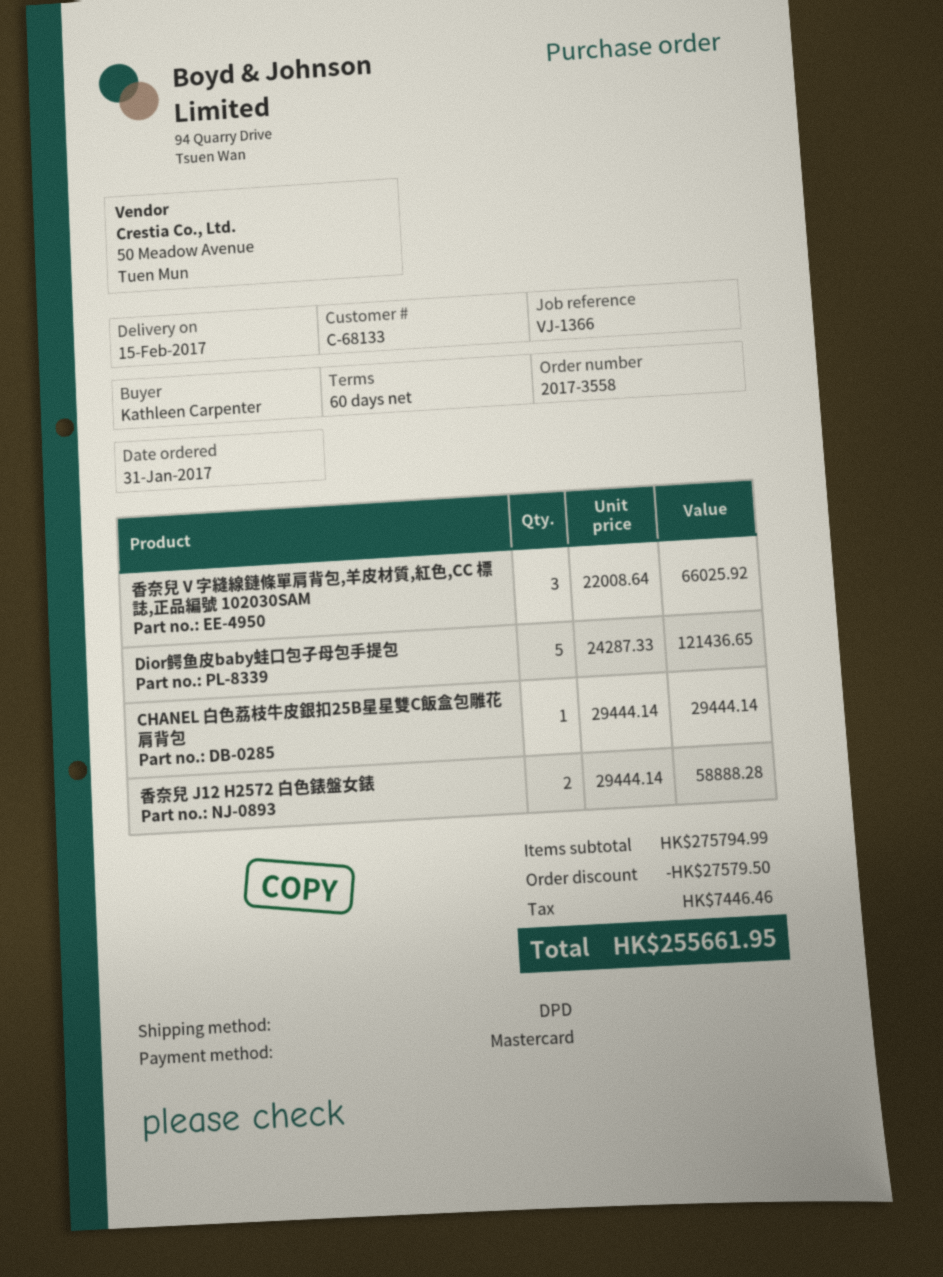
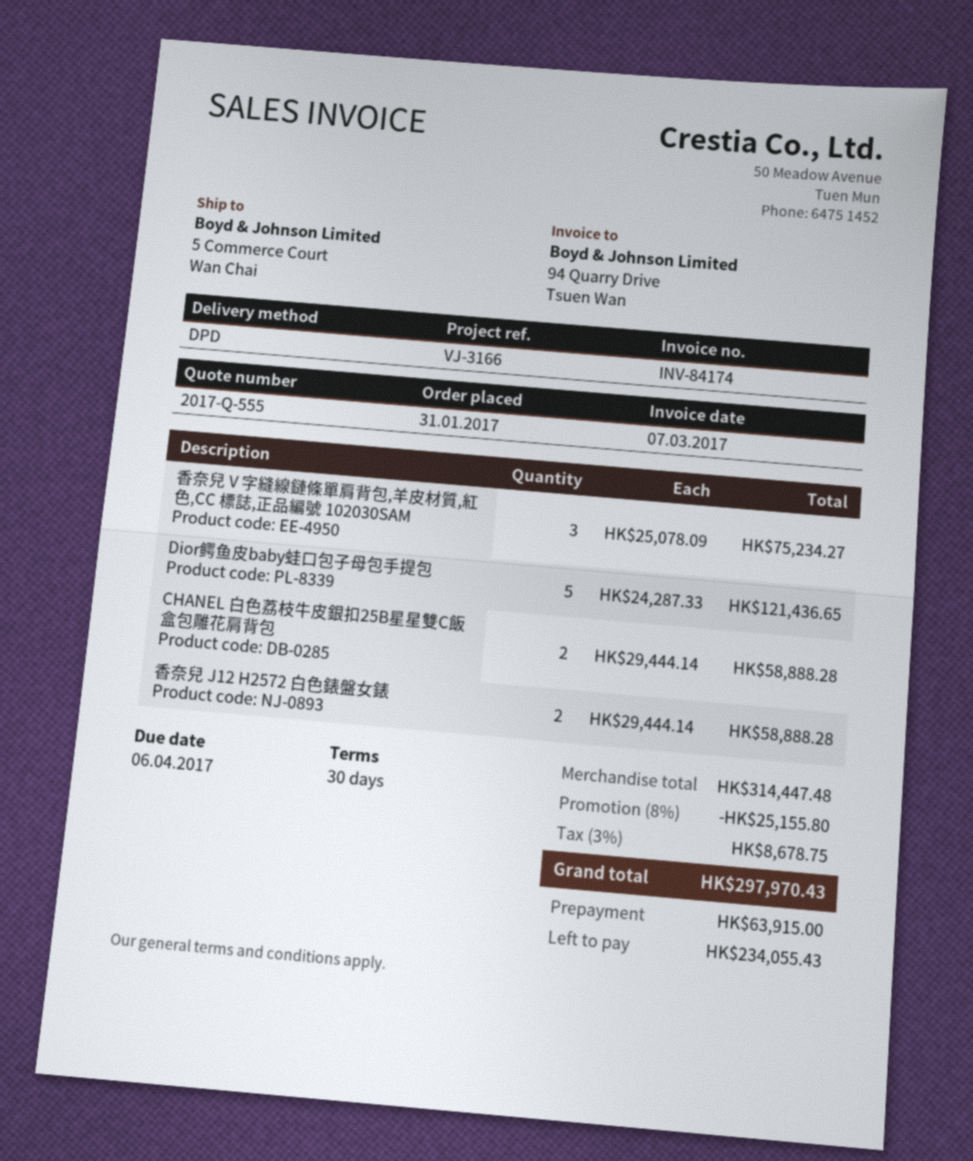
payment terms: 60 days -> 30 days
reference: VJ-1366 -> VJ-3166
香奈兒 V 字縫線鏈條單肩背包,羊皮材質,紅色,CC 標誌,正品編號 102030SAM: 3 x 22008.64 = 66025.92 -> 3 x 25078.09 = 75234.27
CHANEL 白色荔枝牛皮銀扣25B星星雙C飯盒包雕花肩背包: 1 x 29444.14 = 29444.14 -> 2 x 29444.14 = 58888.28
subtotal: 275794.99 -> 314447.48
discount: 27579.50 -> 25155.80
tax: 7446.46 -> 8678.75
total: 255661.95 -> 297970.43

